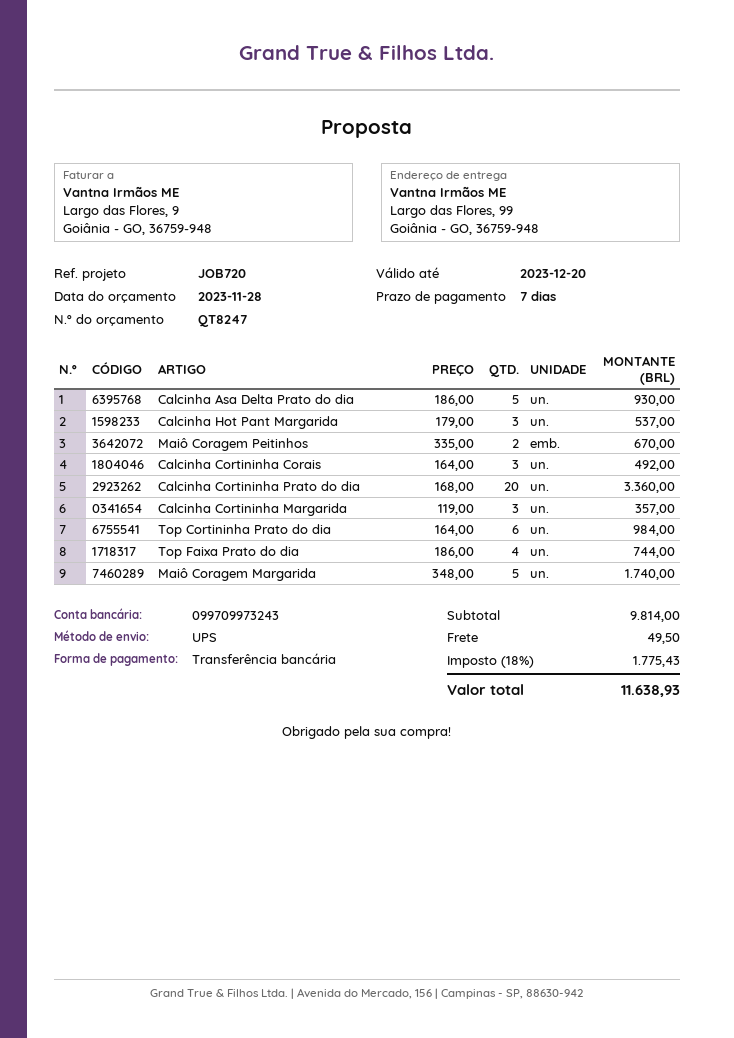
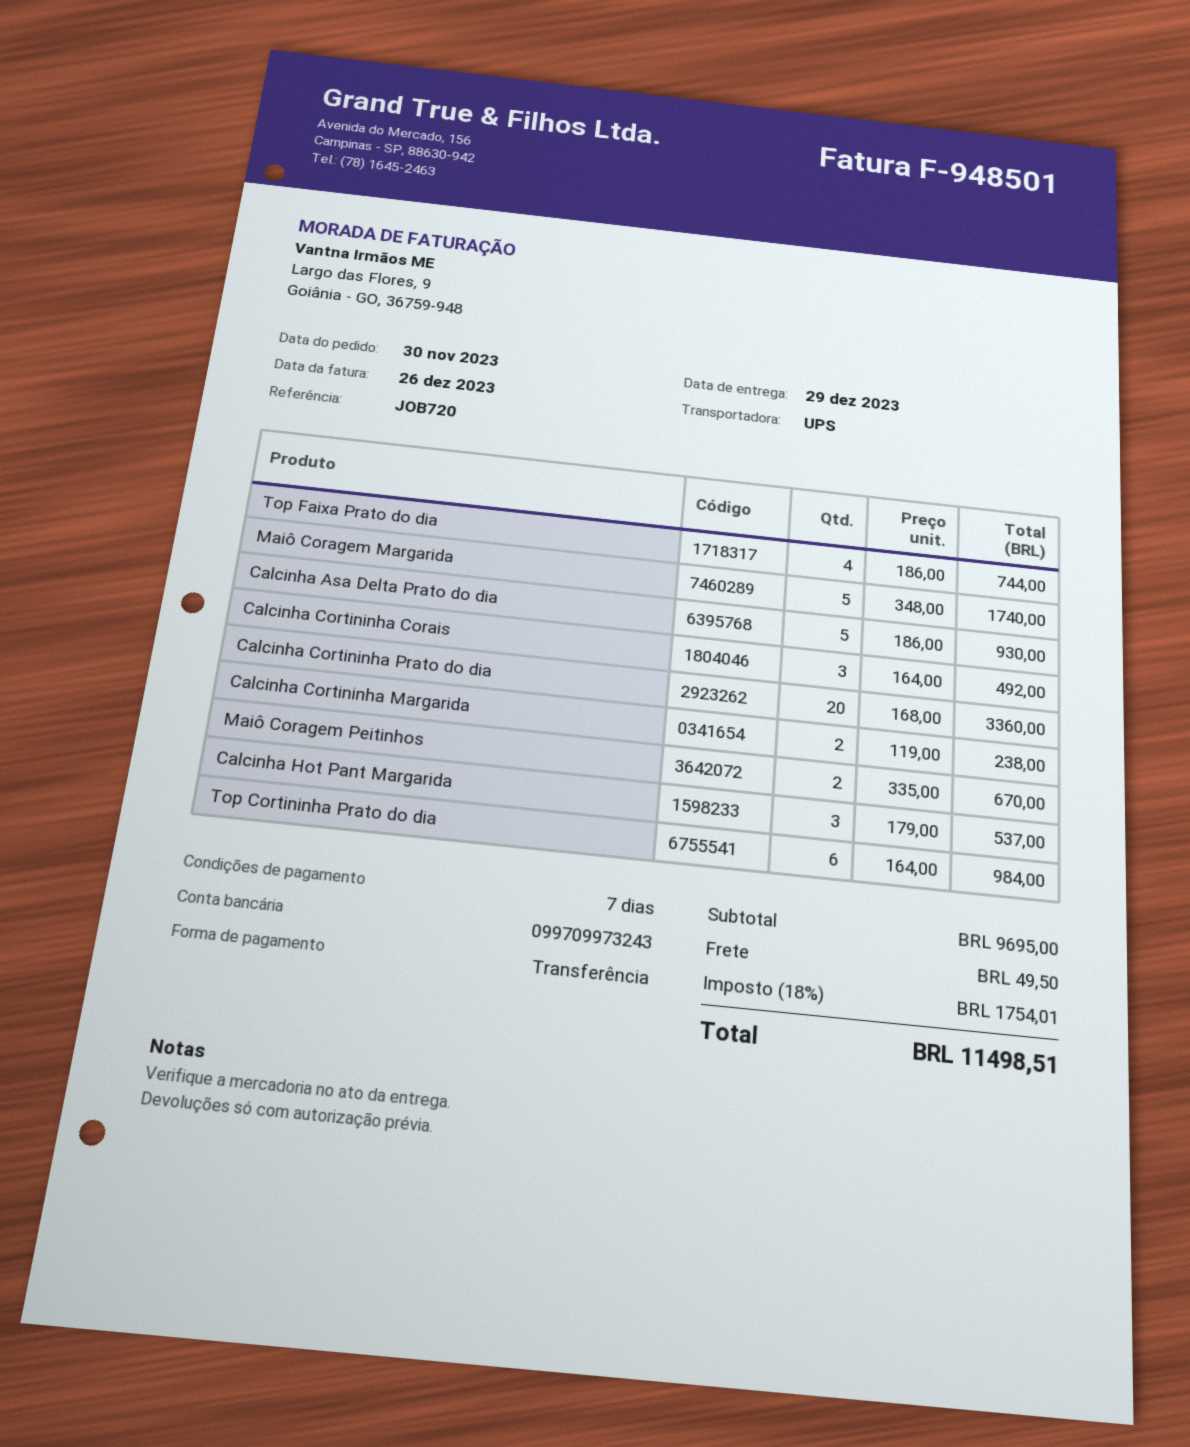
Calcinha Cortininha Margarida: 3 x 119.00 = 357.00 -> 2 x 119.00 = 238.00
subtotal: 9814.00 -> 9695.00
tax: 18% = 1775.43 -> 18% = 1754.01
total: 11638.93 -> 11498.51

